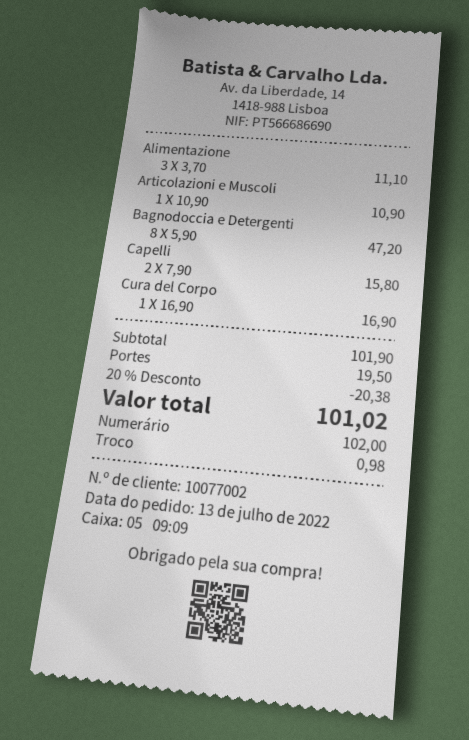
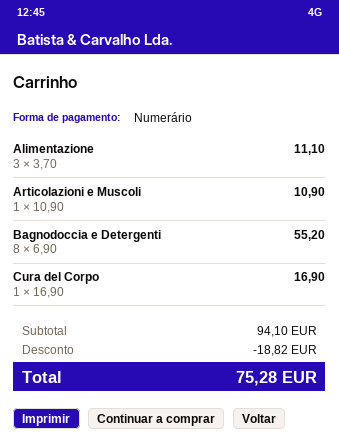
Bagnodoccia e Detergenti: 8 x 5.90 = 47.20 -> 8 x 6.90 = 55.20
Capelli: 2 x 7.90 = 15.80 -> none
subtotal: 101.90 -> 94.10
discount: 20.38 -> 18.82
shipping: 19.50 -> none
total: 101.02 -> 75.28

